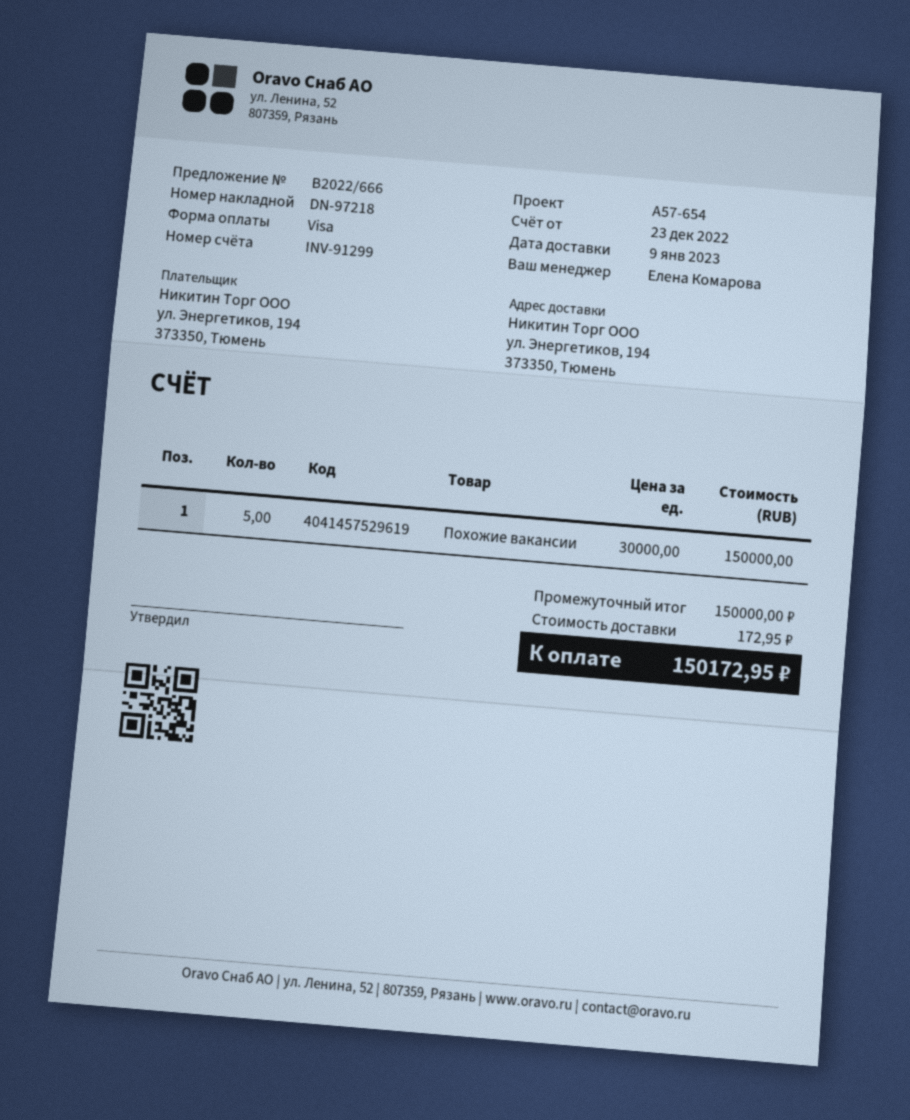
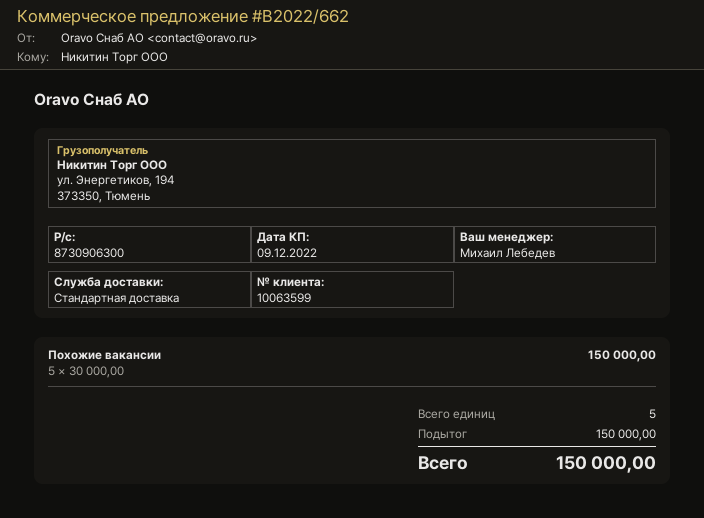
quote number: B2022/666 -> B2022/662
sales rep: Елена Комарова -> Михаил Лебедев
shipping: 172.95 -> none
total: 150172.95 -> 150000.00

